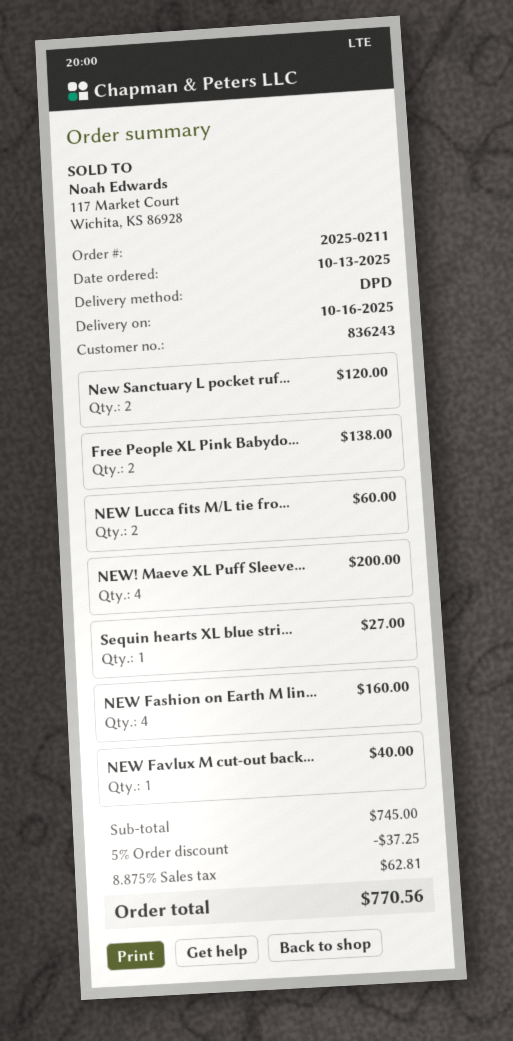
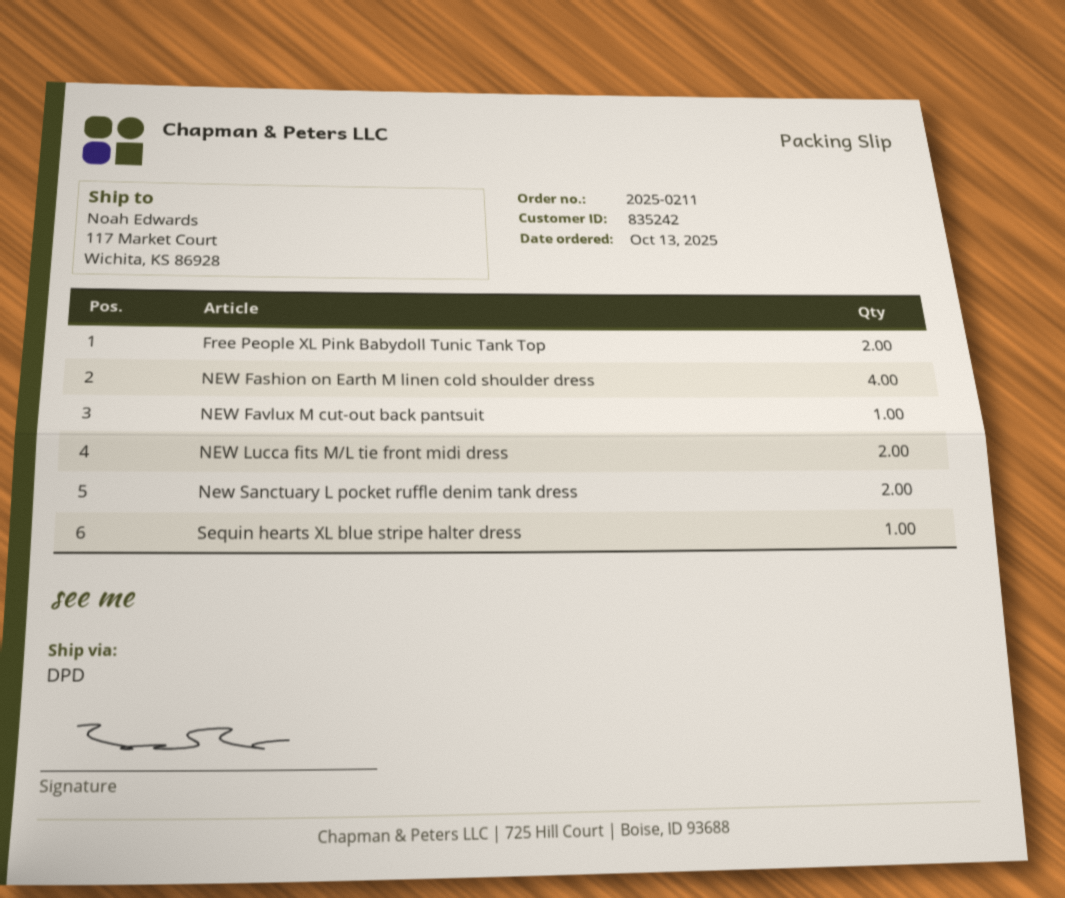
customer number: 836243 -> 835242
NEW! Maeve XL Puff Sleeve...: 4 -> none

